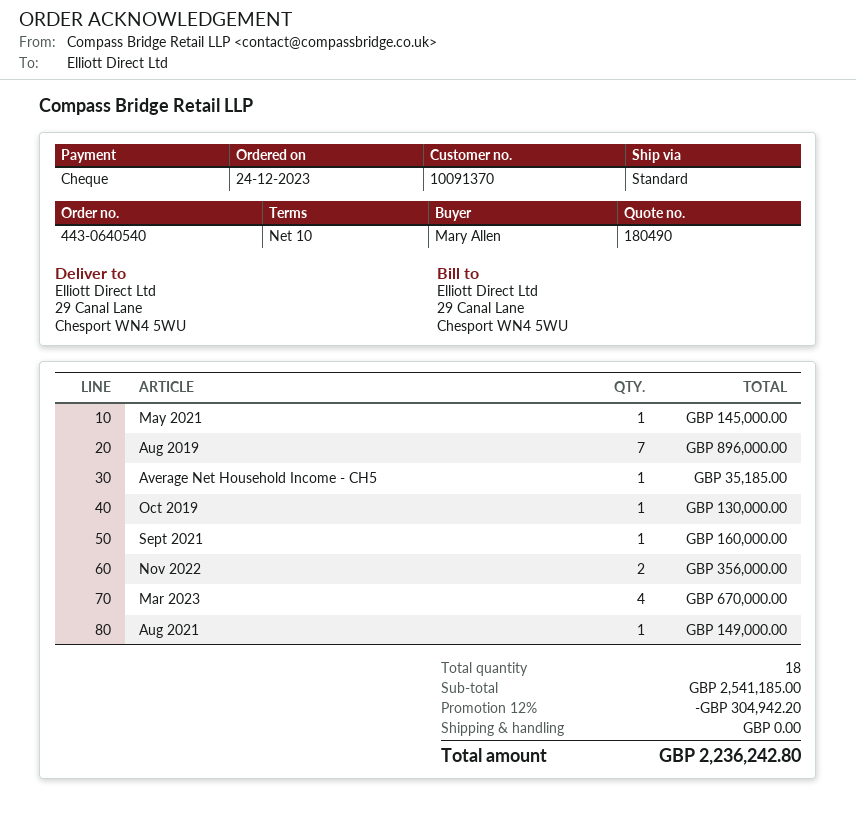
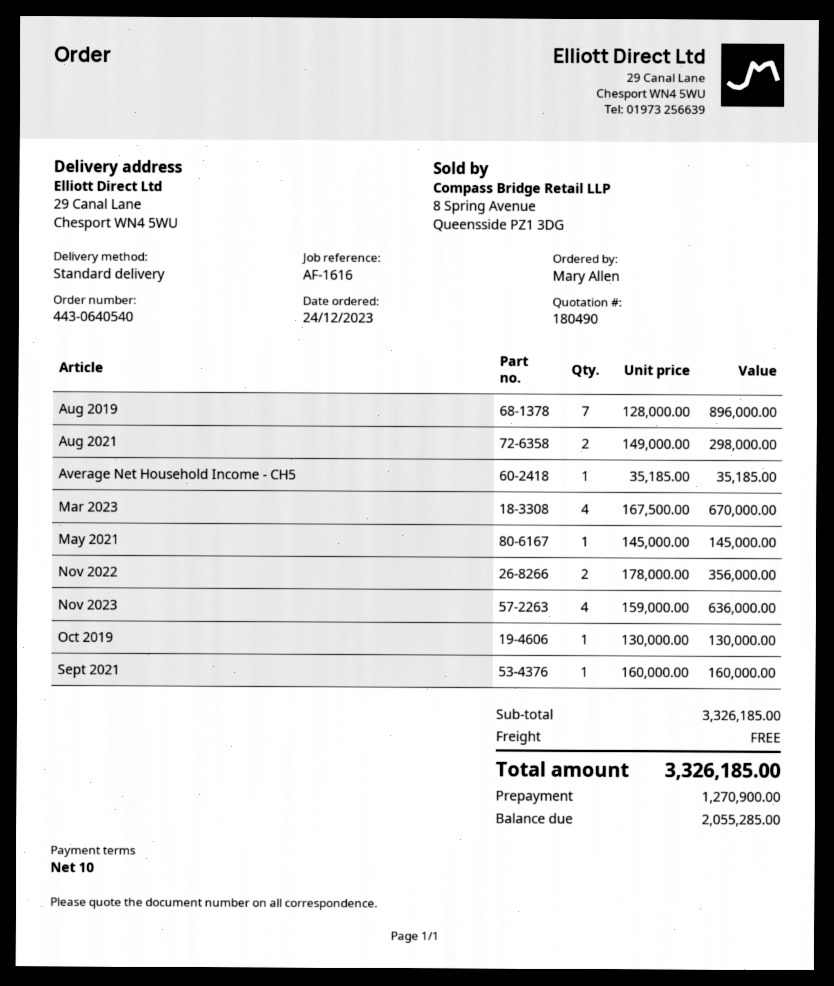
Aug 2021: 1 for 149000.00 -> 2 for 298000.00
Nov 2023: none -> 4 for 636000.00
subtotal: 2541185.00 -> 3326185.00
discount: 12% = 304942.20 -> none
total: 2236242.80 -> 3326185.00

